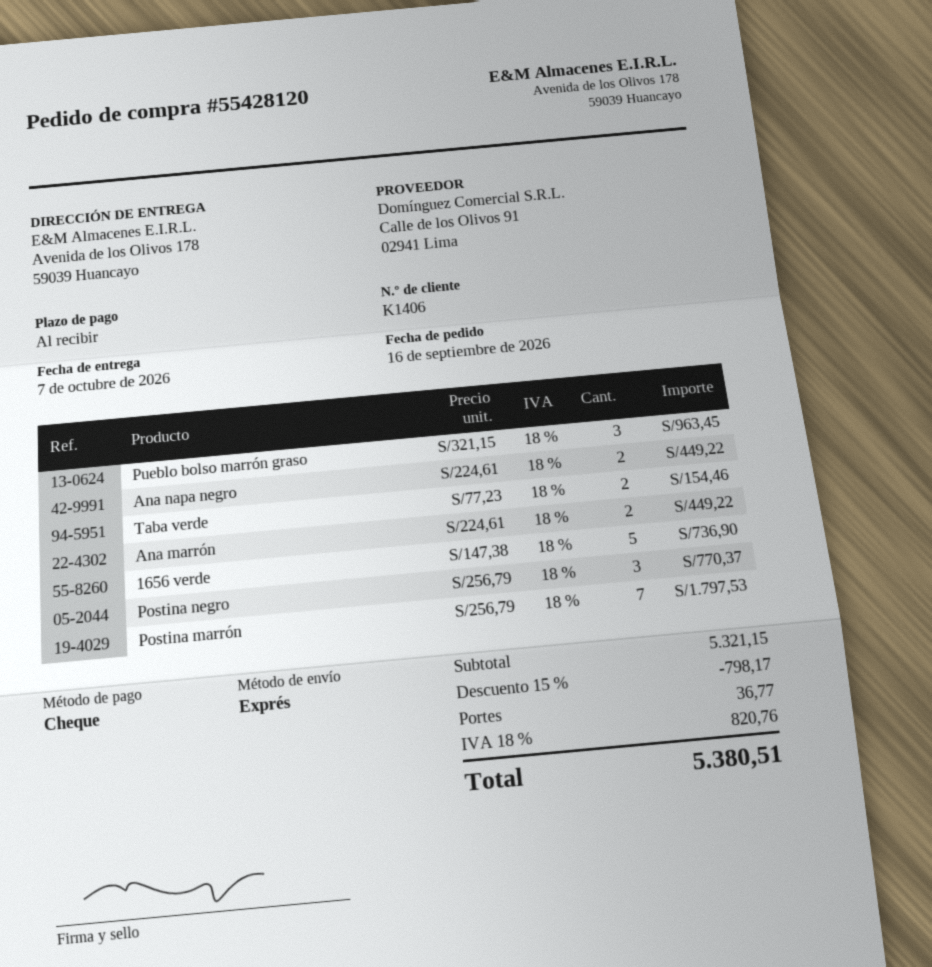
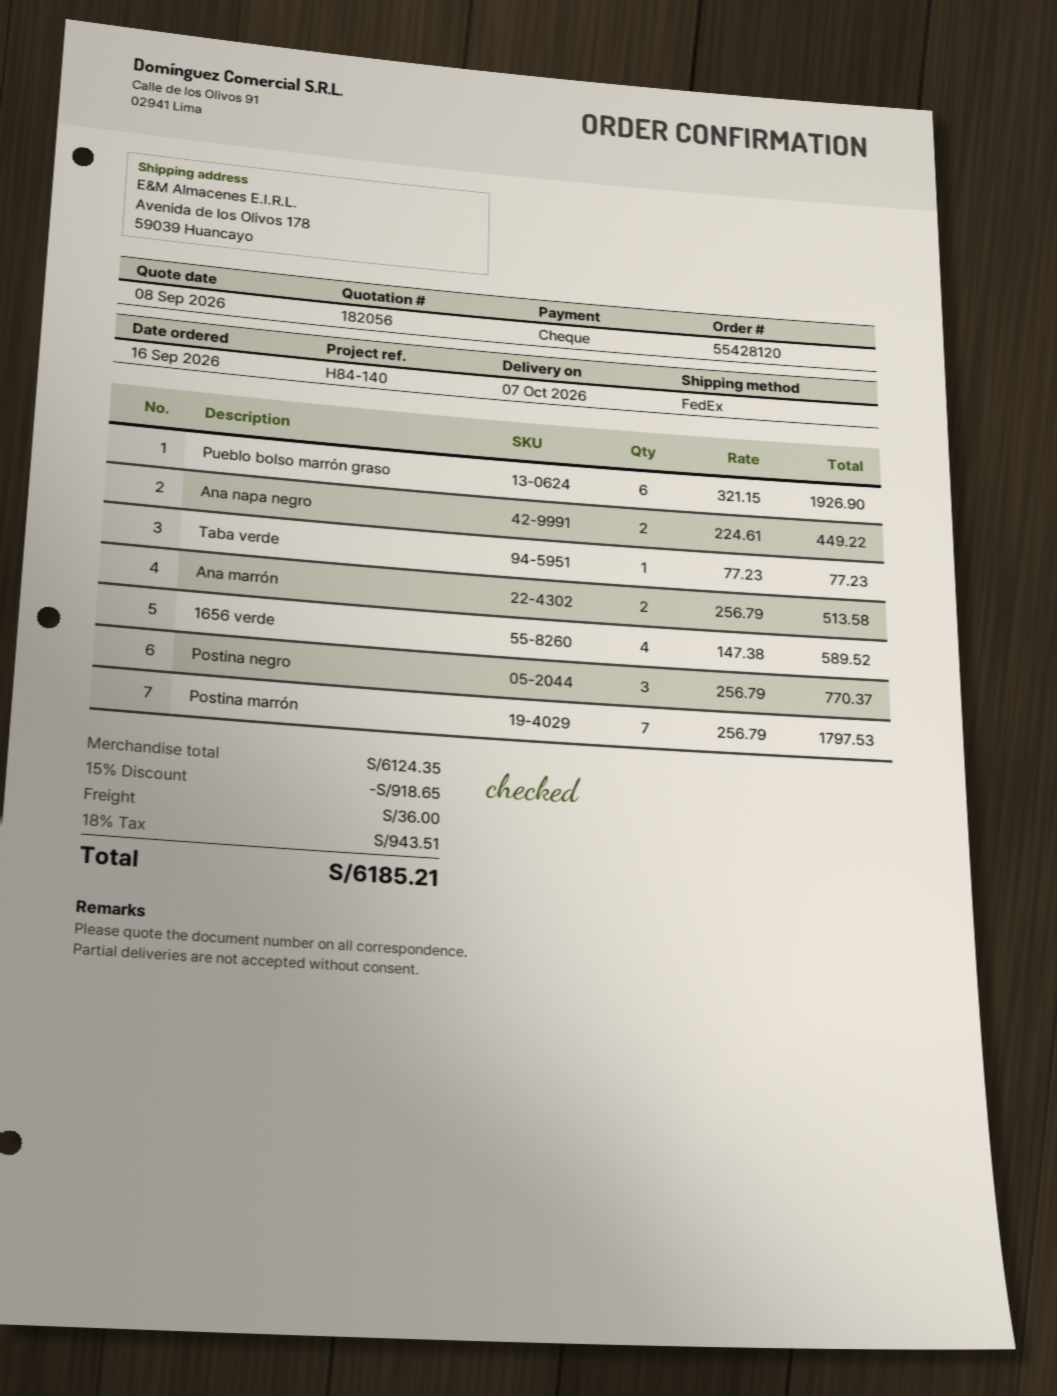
shipping method: express -> FedEx
Pueblo bolso marrón graso: 3 x 321.15 = 963.45 -> 6 x 321.15 = 1926.90
Taba verde: 2 x 77.23 = 154.46 -> 1 x 77.23 = 77.23
Ana marrón: 2 x 224.61 = 449.22 -> 2 x 256.79 = 513.58
1656 verde: 5 x 147.38 = 736.90 -> 4 x 147.38 = 589.52
subtotal: 5321.15 -> 6124.35
discount: 15% = 798.17 -> 15% = 918.65
shipping: 36.77 -> 36.00
tax: 18% = 820.76 -> 18% = 943.51
total: 5380.51 -> 6185.21

